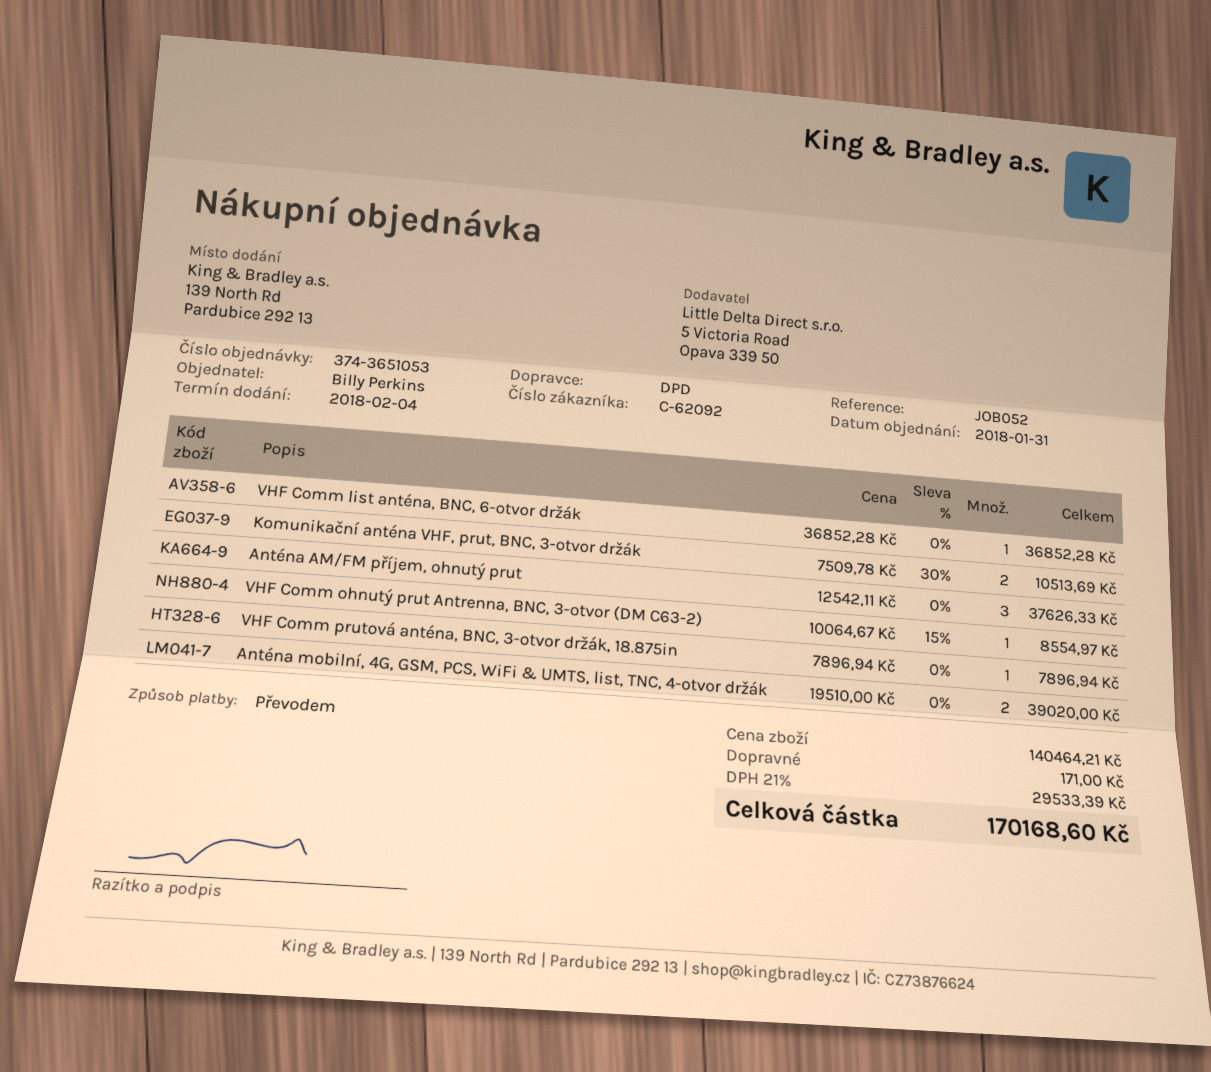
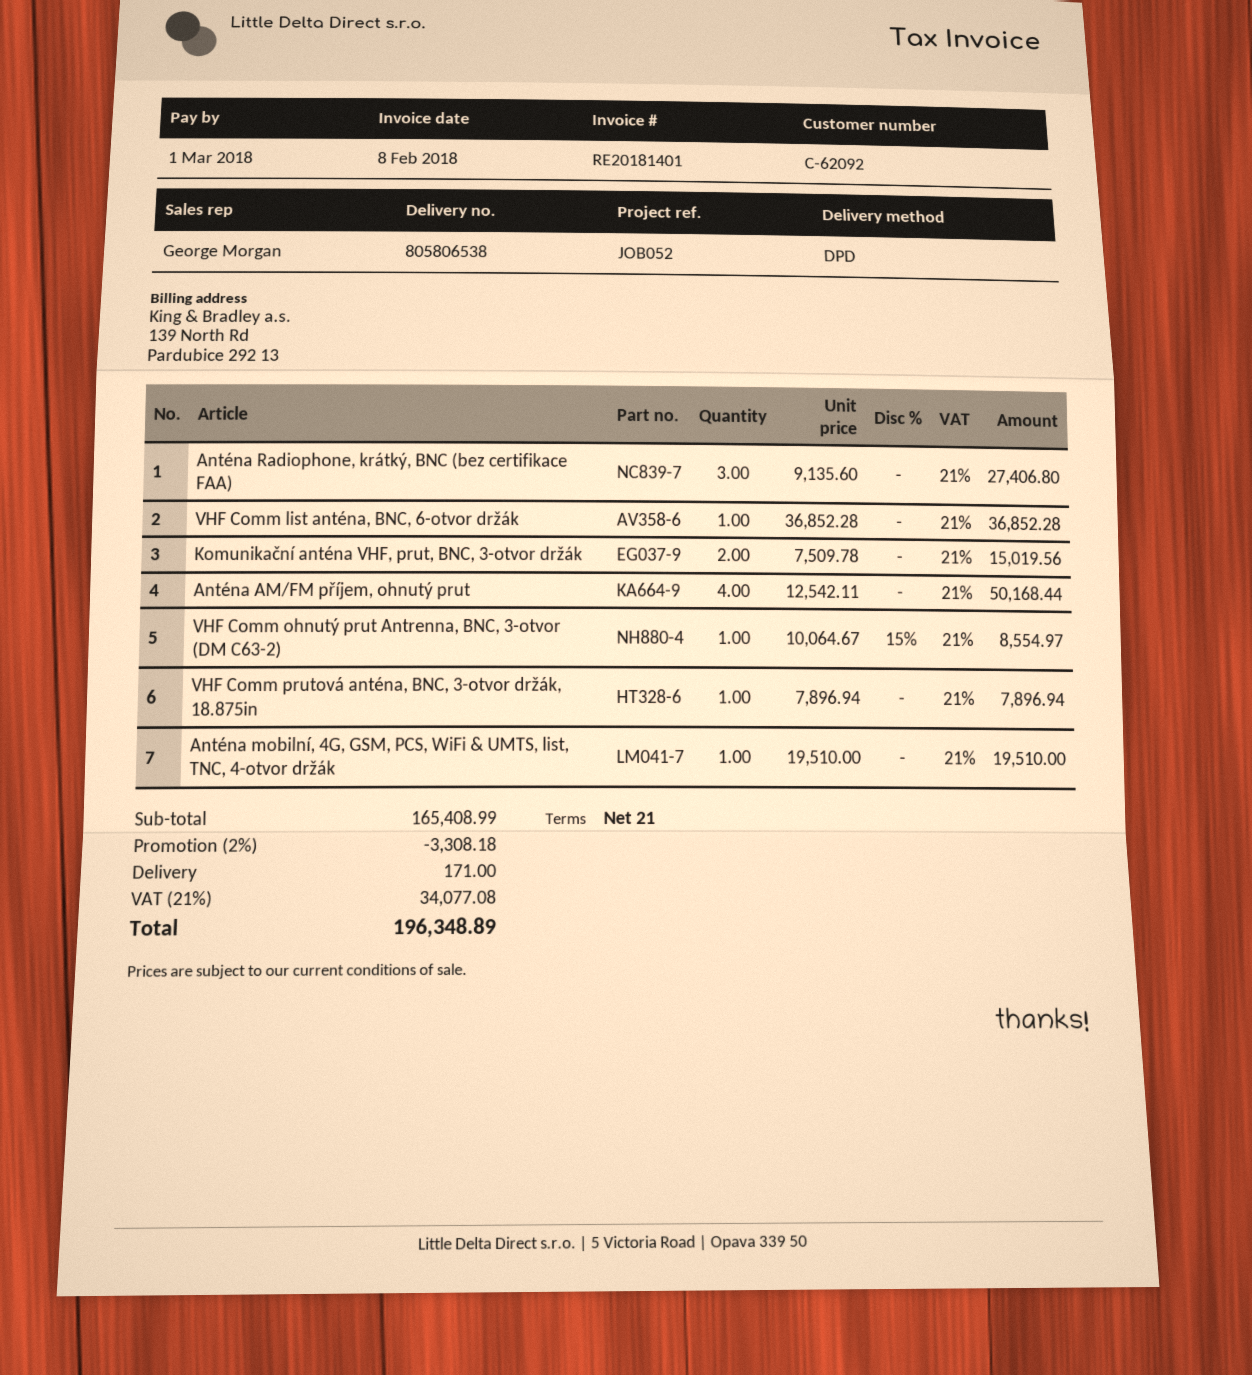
Komunikační anténa VHF, prut, BNC, 3-otvor držák: 2 x 7509.78 - 30% = 10513.69 -> 2 x 7509.78 = 15019.56
Anténa AM/FM příjem, ohnutý prut: 3 x 12542.11 = 37626.33 -> 4 x 12542.11 = 50168.44
Anténa mobilní, 4G, GSM, PCS, WiFi & UMTS, list, TNC, 4-otvor držák: 2 x 19510.00 = 39020.00 -> 1 x 19510.00 = 19510.00
Anténa Radiophone, krátký, BNC (bez certifikace FAA): none -> 3 x 9135.60 = 27406.80
subtotal: 140464.21 -> 165408.99
discount: none -> 2% = 3308.18
tax: 21% = 29533.39 -> 21% = 34077.08
total: 170168.60 -> 196348.89

